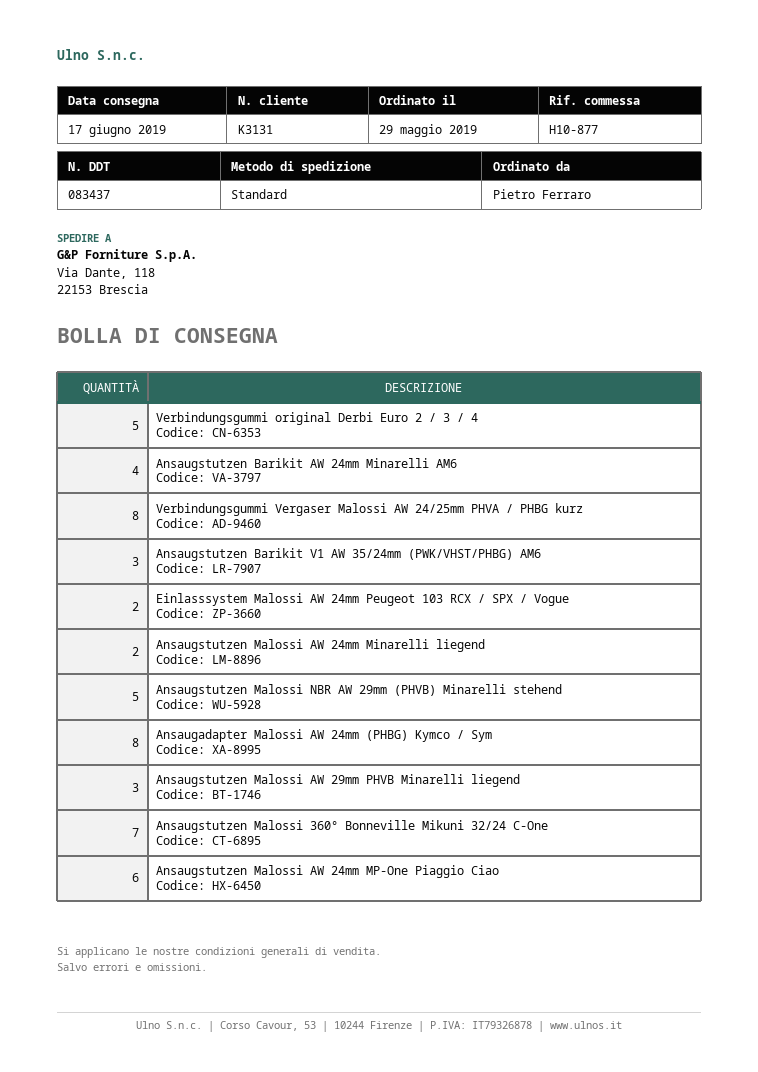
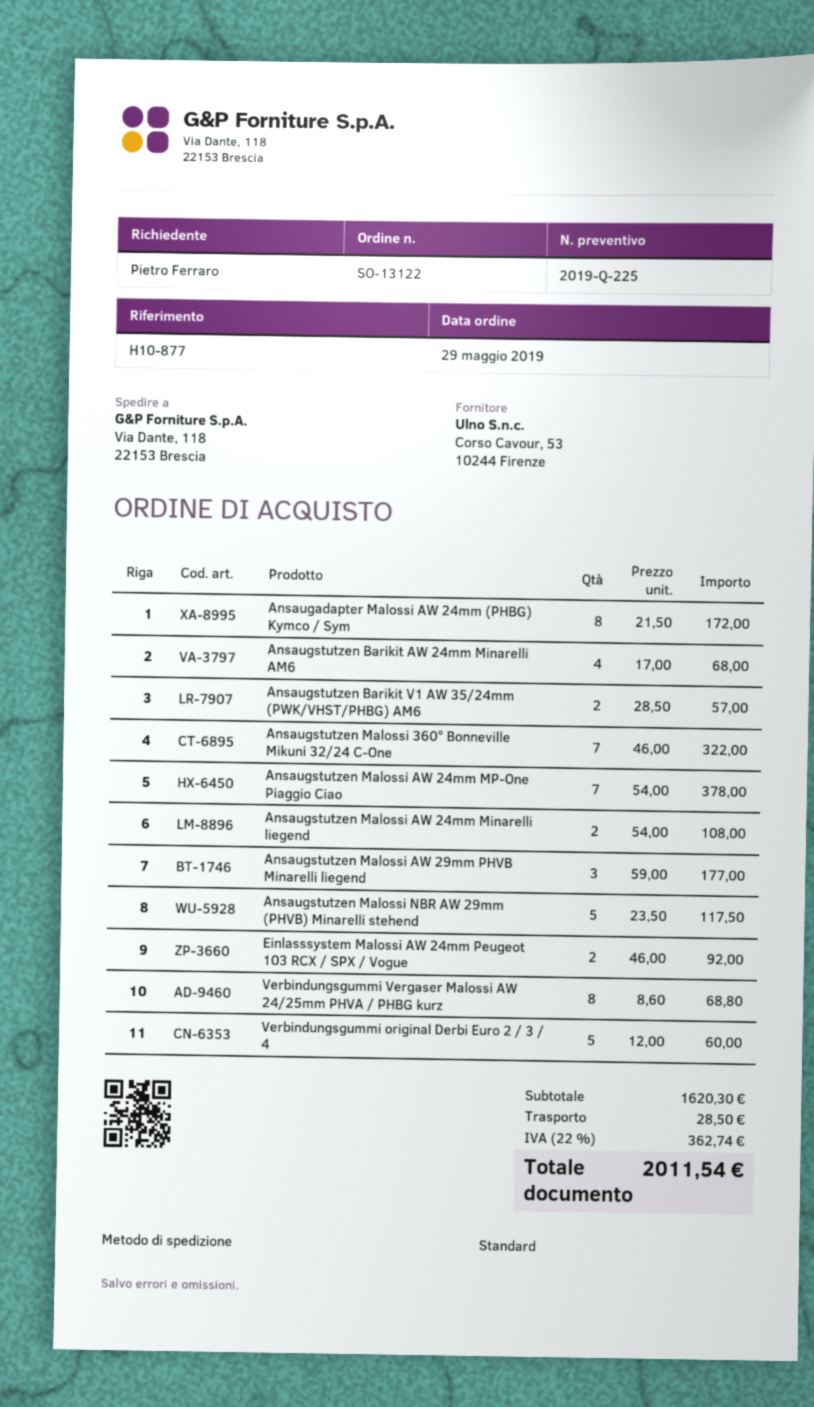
Ansaugstutzen Barikit V1 AW 35/24mm (PWK/VHST/PHBG) AM6: 3 -> 2
Ansaugstutzen Malossi AW 24mm MP-One Piaggio Ciao: 6 -> 7

